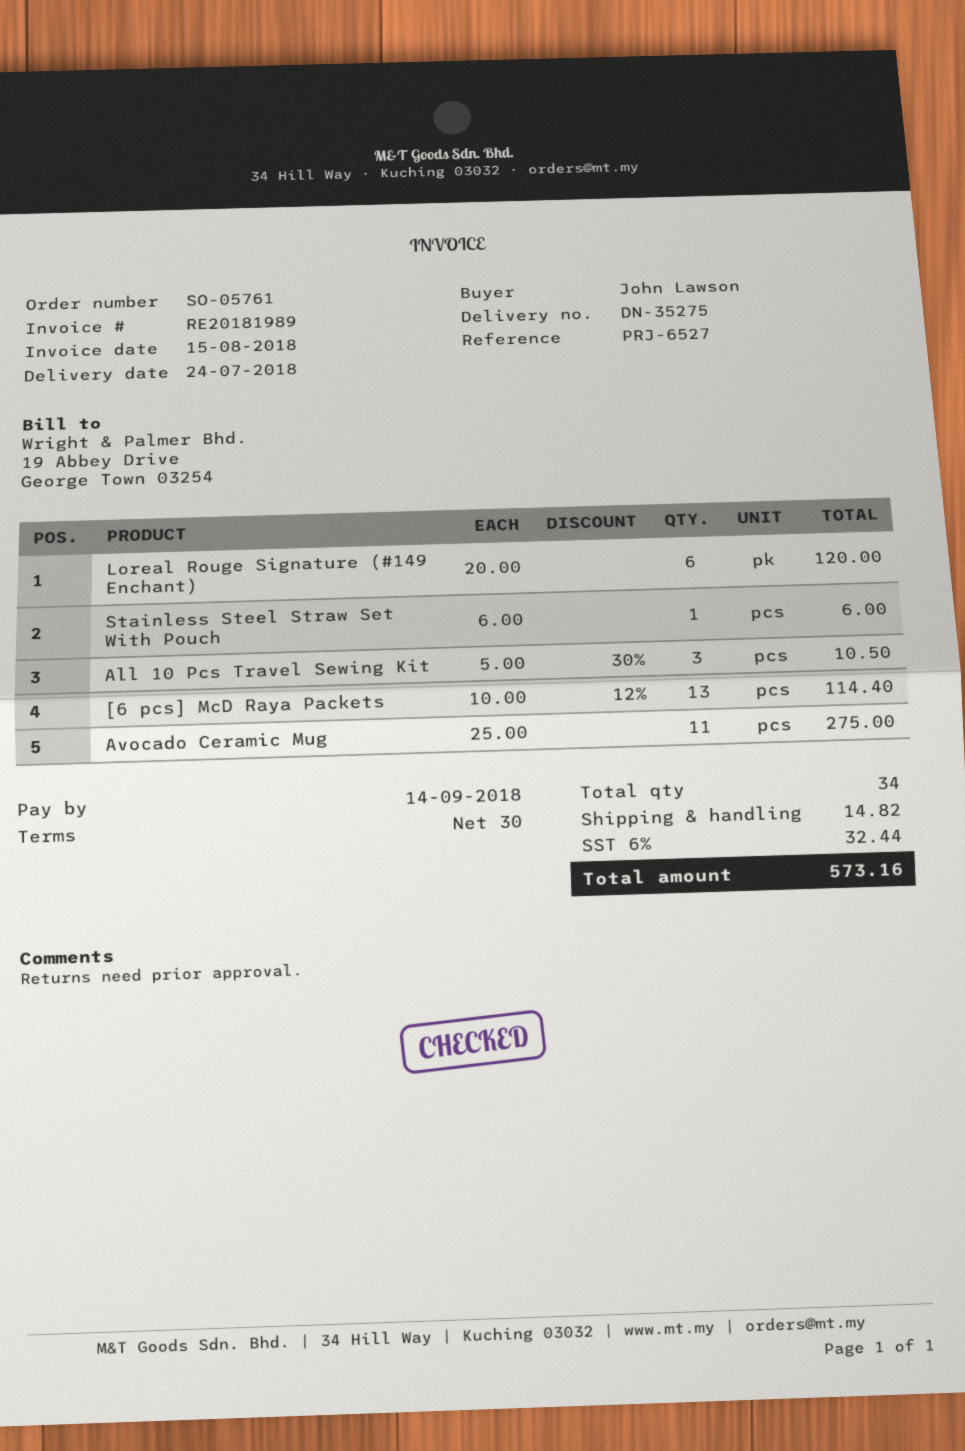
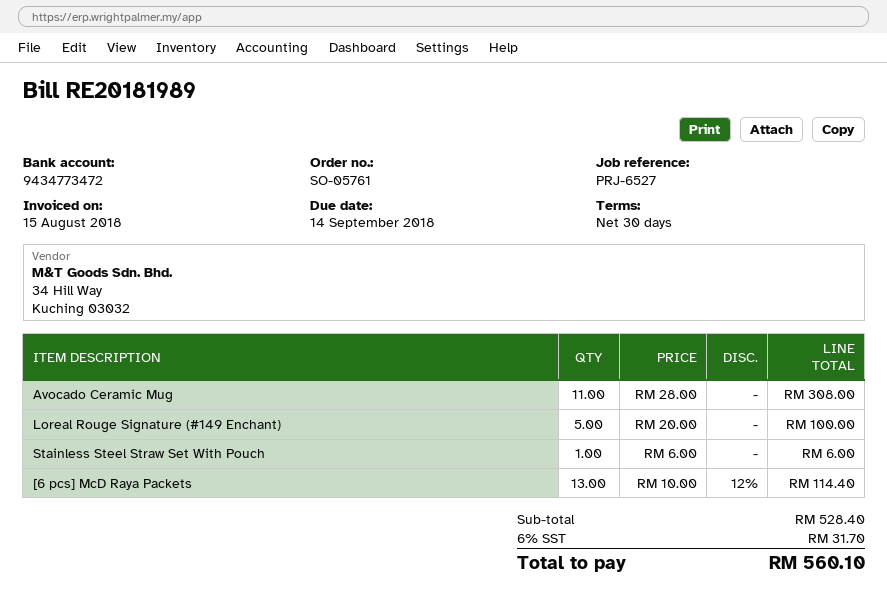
Loreal Rouge Signature (#149 Enchant): 6 x 20.00 = 120.00 -> 5 x 20.00 = 100.00
All 10 Pcs Travel Sewing Kit: 3 x 5.00 - 30% = 10.50 -> none
Avocado Ceramic Mug: 11 x 25.00 = 275.00 -> 11 x 28.00 = 308.00
shipping: 14.82 -> none
tax: 6% = 32.44 -> 6% = 31.70
total: 573.16 -> 560.10

